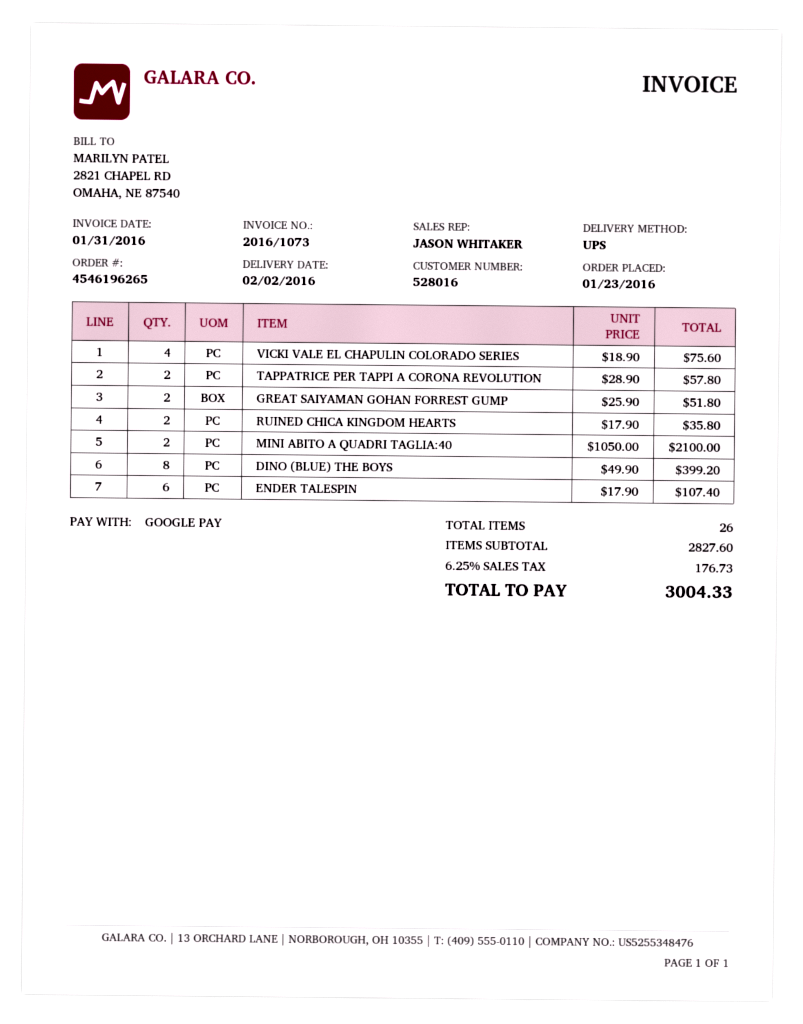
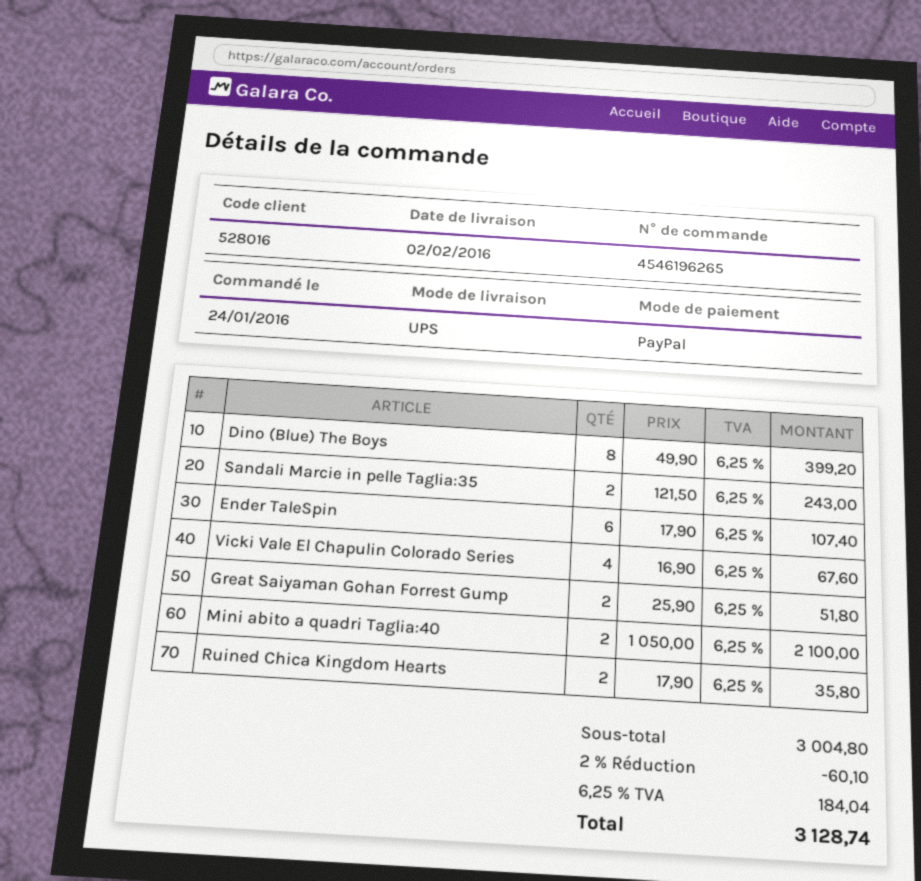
order date: 2016-01-23 -> 2016-01-24
payment method: Google Pay -> PayPal
VICKI VALE EL CHAPULIN COLORADO SERIES: 4 x 18.90 = 75.60 -> 4 x 16.90 = 67.60
TAPPATRICE PER TAPPI A CORONA REVOLUTION: 2 x 28.90 = 57.80 -> none
Sandali Marcie in pelle Taglia:35: none -> 2 x 121.50 = 243.00
subtotal: 2827.60 -> 3004.80
discount: none -> 2% = 60.10
tax: 6.25% = 176.73 -> 6.25% = 184.04
total: 3004.33 -> 3128.74

